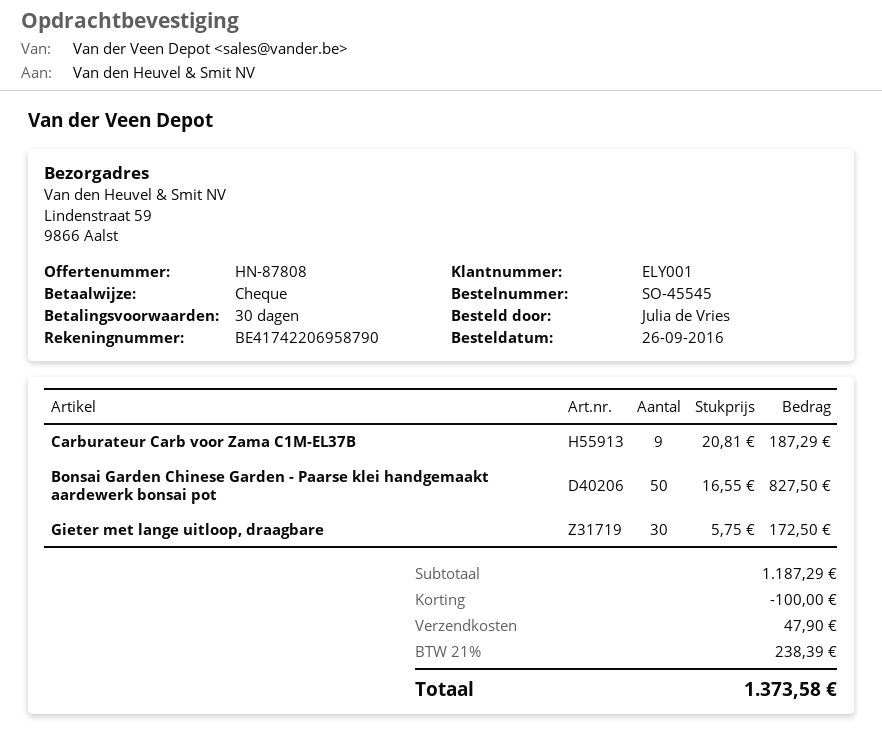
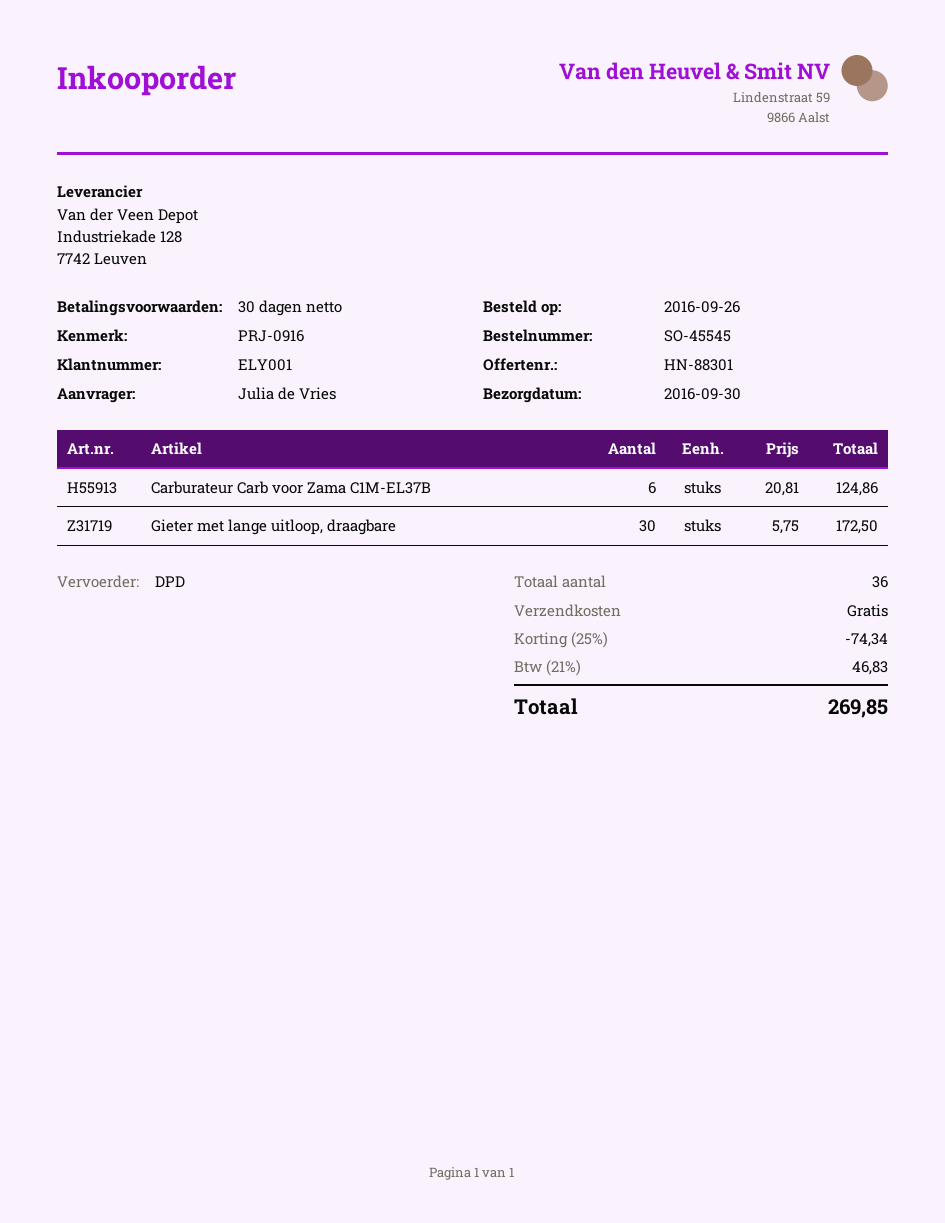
quote number: HN-87808 -> HN-88301
Carburateur Carb voor Zama C1M-EL37B: 9 x 20.81 = 187.29 -> 6 x 20.81 = 124.86
Bonsai Garden Chinese Garden - Paarse klei handgemaakt aardewerk bonsai pot: 50 x 16.55 = 827.50 -> none
discount: 100.00 -> 74.34
shipping: 47.90 -> 0.00
tax: 21% = 238.39 -> 21% = 46.83
total: 1373.58 -> 269.85

